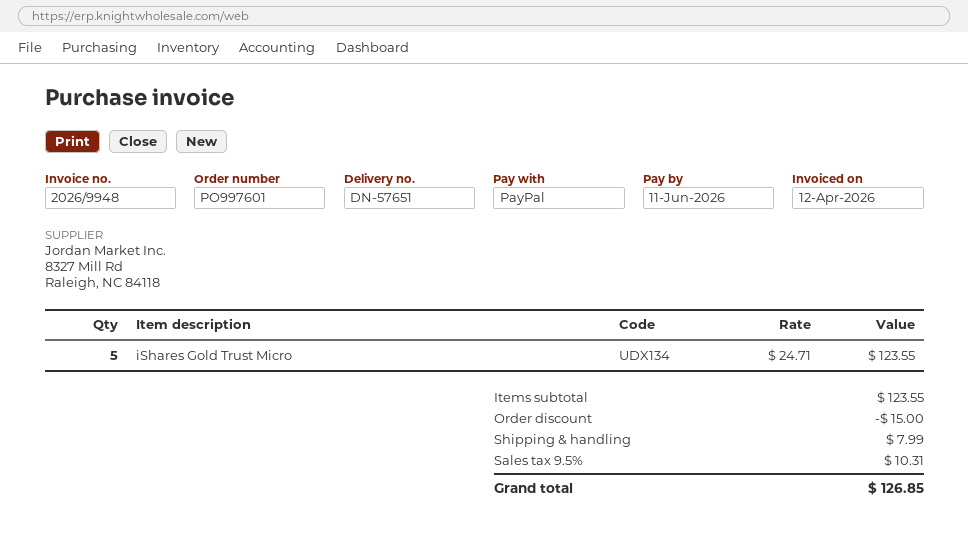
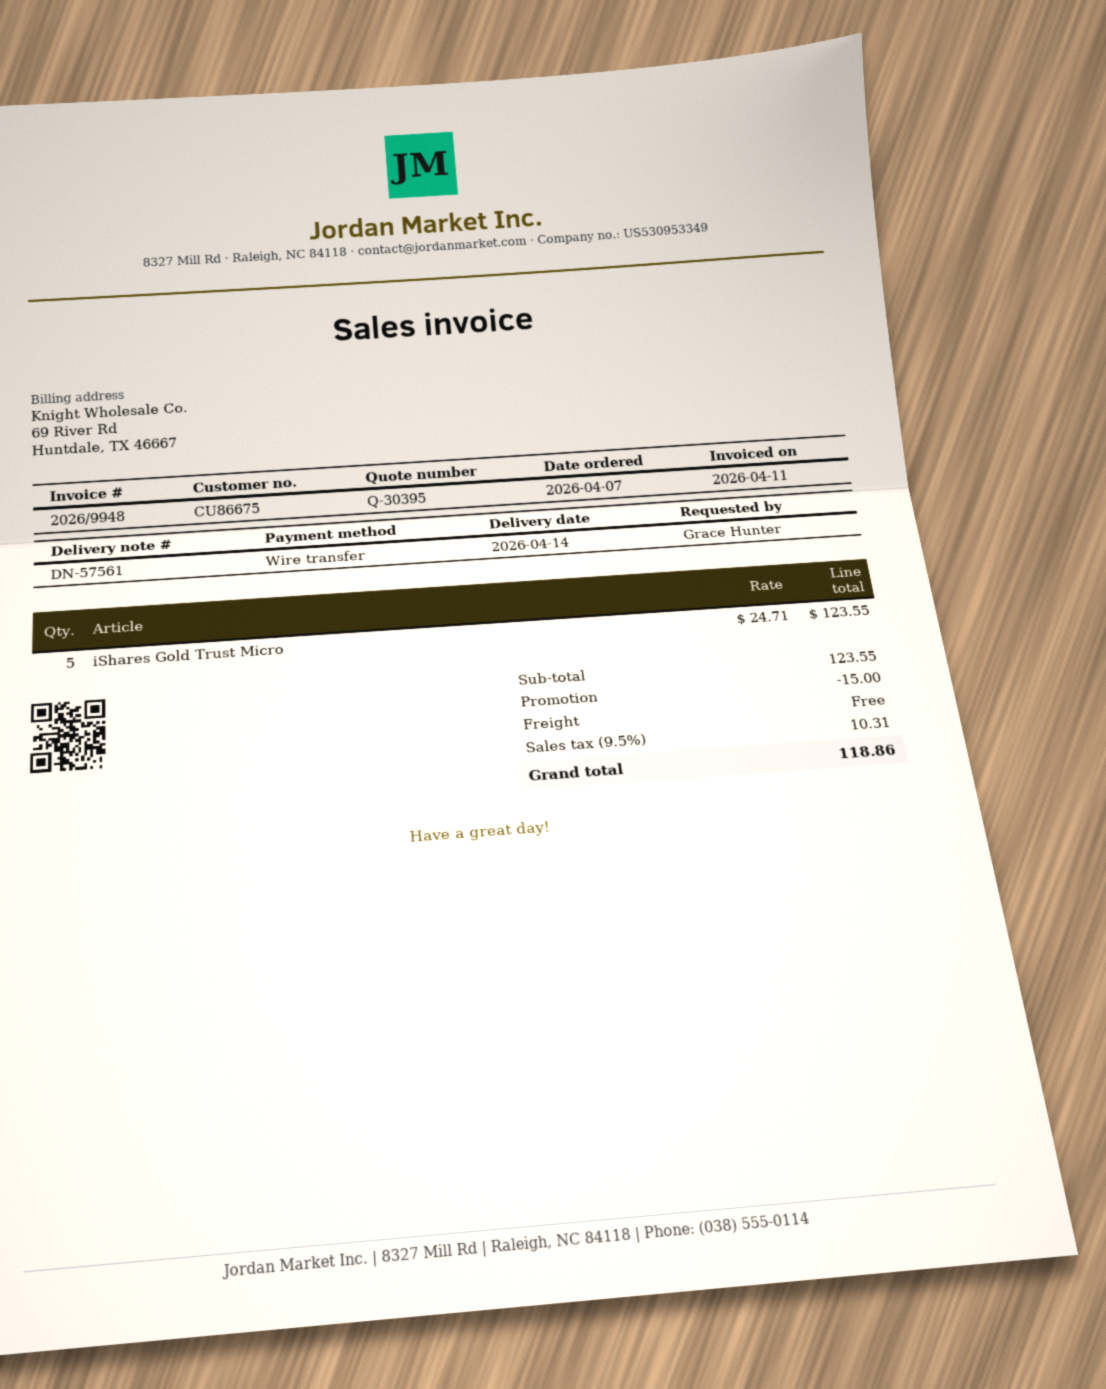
delivery note number: DN-57651 -> DN-57561
invoice date: 2026-04-12 -> 2026-04-11
payment method: PayPal -> bank transfer
shipping: 7.99 -> 0.00
total: 126.85 -> 118.86

